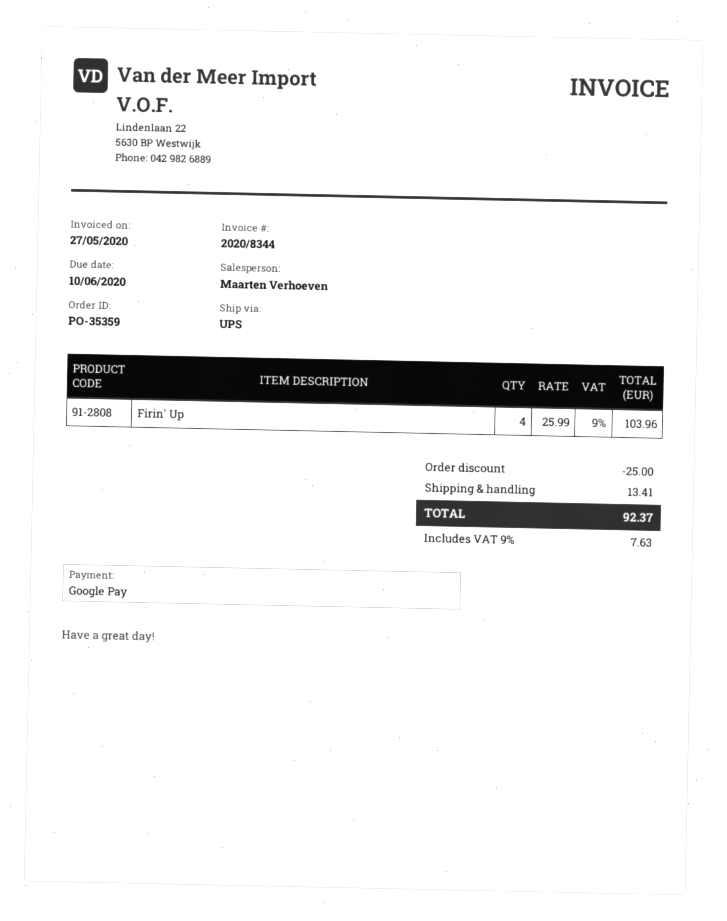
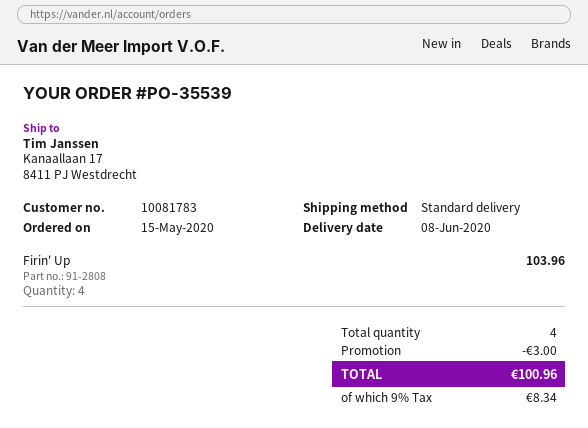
order number: PO-35359 -> PO-35539
shipping method: UPS -> standard
discount: 25.00 -> 3.00
shipping: 13.41 -> none
tax: 9% = 7.63 -> 9% = 8.34
total: 92.37 -> 100.96

